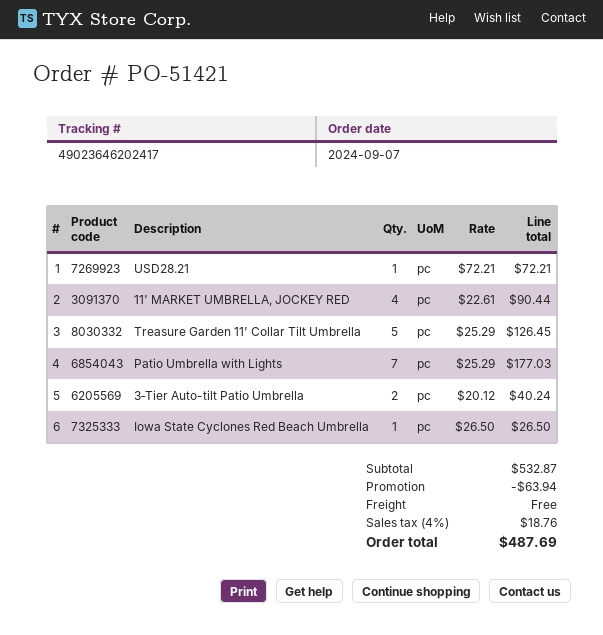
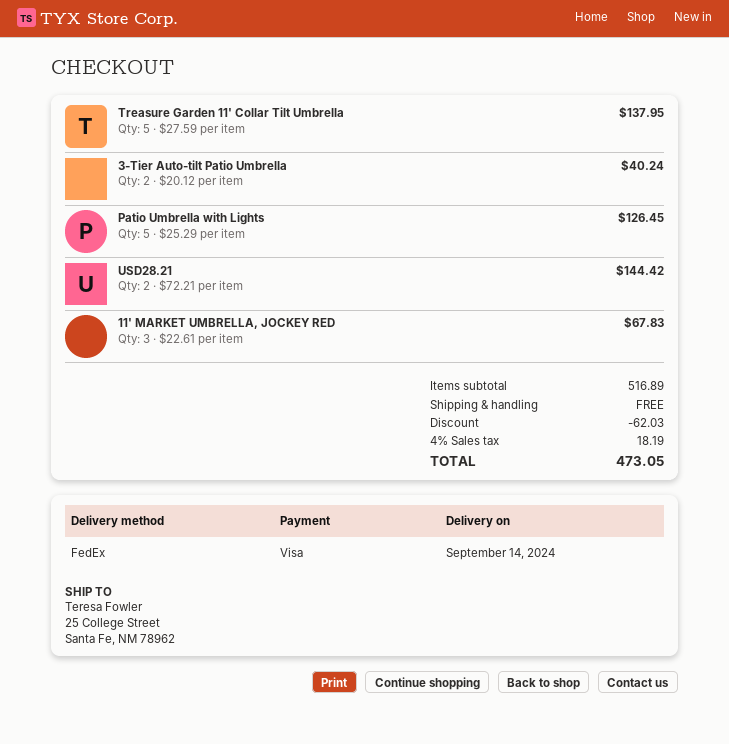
USD28.21: 1 x 72.21 = 72.21 -> 2 x 72.21 = 144.42
11' MARKET UMBRELLA, JOCKEY RED: 4 x 22.61 = 90.44 -> 3 x 22.61 = 67.83
Treasure Garden 11' Collar Tilt Umbrella: 5 x 25.29 = 126.45 -> 5 x 27.59 = 137.95
Patio Umbrella with Lights: 7 x 25.29 = 177.03 -> 5 x 25.29 = 126.45
Iowa State Cyclones Red Beach Umbrella: 1 x 26.50 = 26.50 -> none
subtotal: 532.87 -> 516.89
discount: 63.94 -> 62.03
tax: 4% = 18.76 -> 4% = 18.19
total: 487.69 -> 473.05

